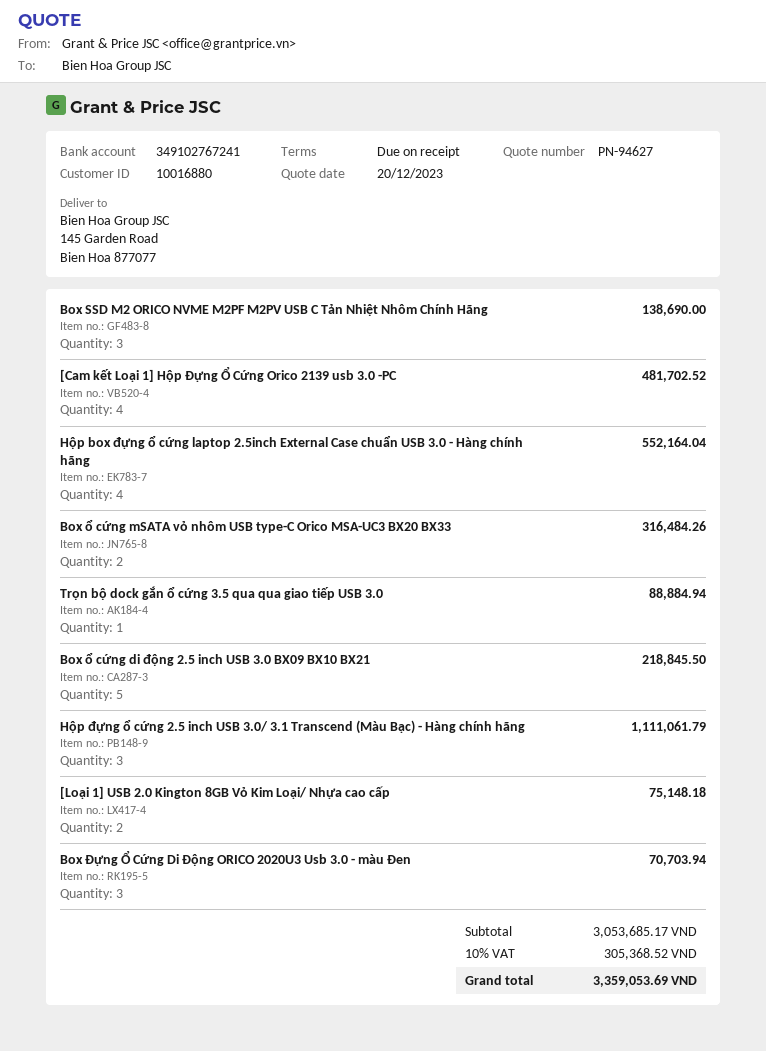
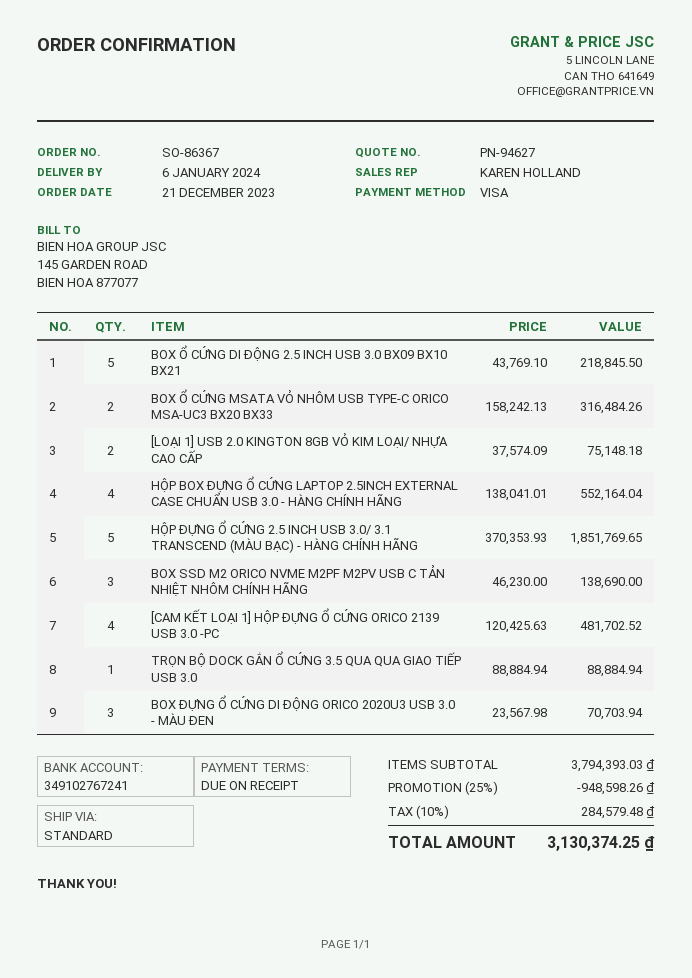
Hộp đựng ổ cứng 2.5 inch USB 3.0/ 3.1 Transcend (Màu Bạc) - Hàng chính hãng: 3 for 1111061.79 -> 5 for 1851769.65
subtotal: 3053685.17 -> 3794393.03
discount: none -> 25% = 948598.26
tax: 10% = 305368.52 -> 10% = 284579.48
total: 3359053.69 -> 3130374.25

